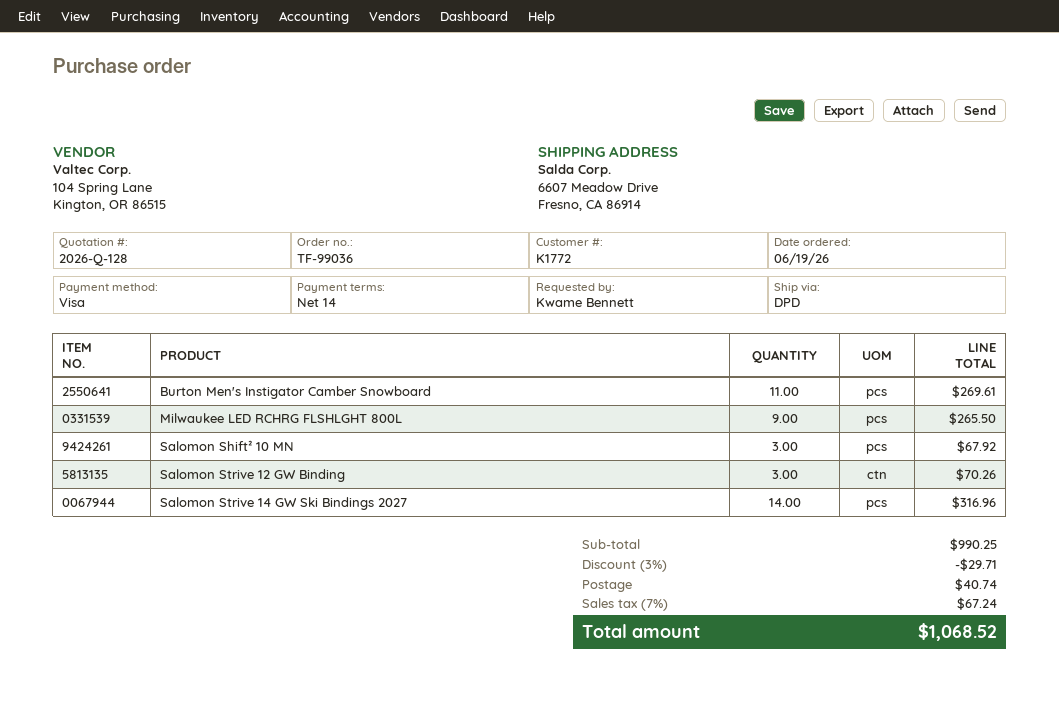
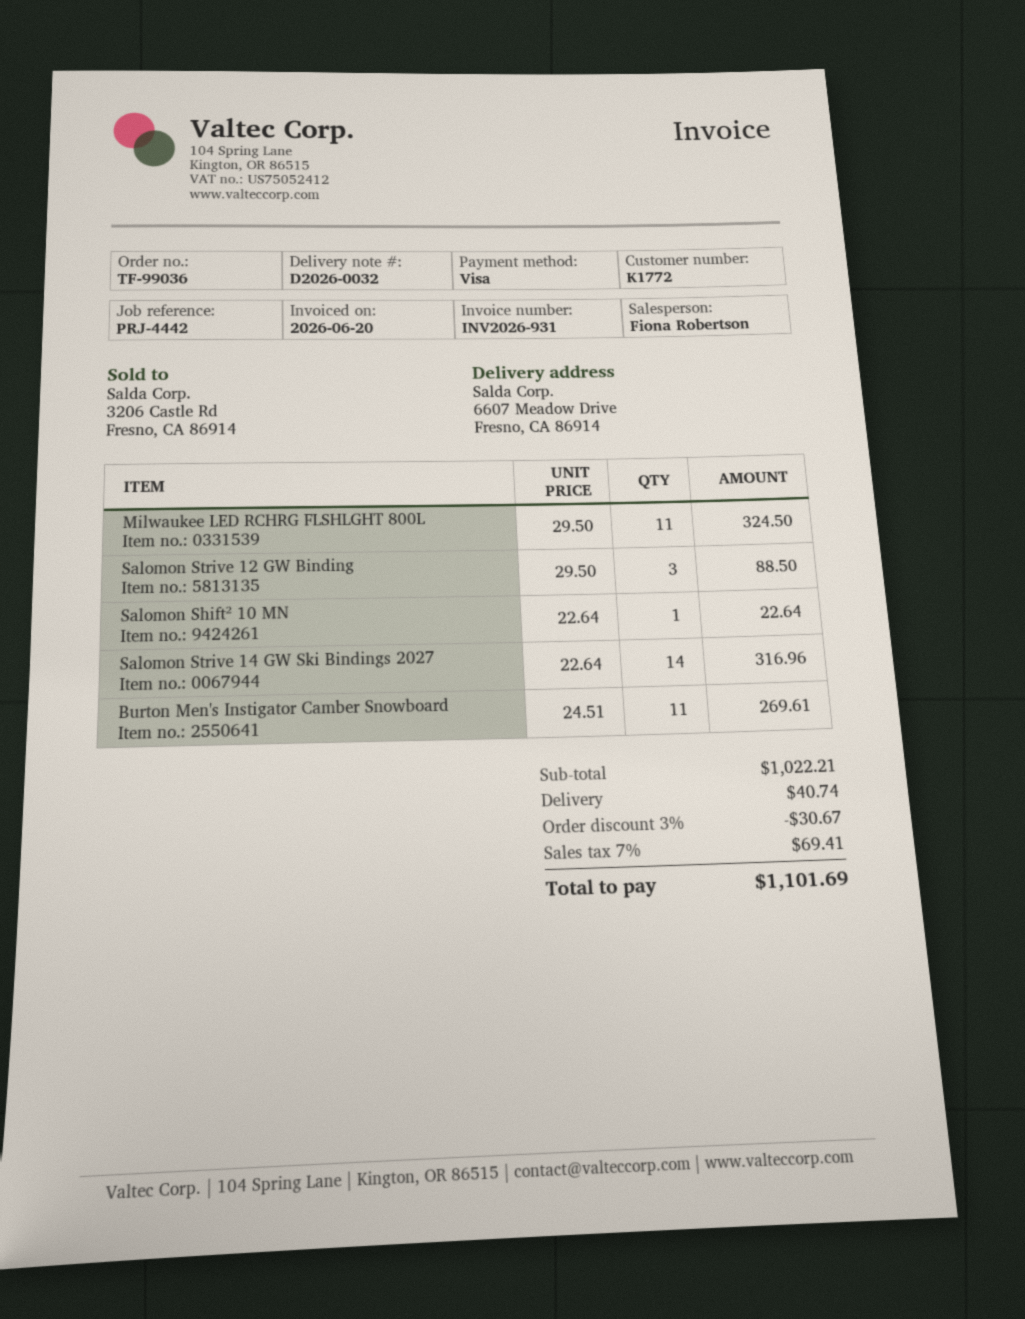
Milwaukee LED RCHRG FLSHLGHT 800L: 9 for 265.50 -> 11 for 324.50
Salomon Shift² 10 MN: 3 for 67.92 -> 1 for 22.64
Salomon Strive 12 GW Binding: 3 for 70.26 -> 3 for 88.50
subtotal: 990.25 -> 1022.21
discount: 3% = 29.71 -> 3% = 30.67
tax: 7% = 67.24 -> 7% = 69.41
total: 1068.52 -> 1101.69

